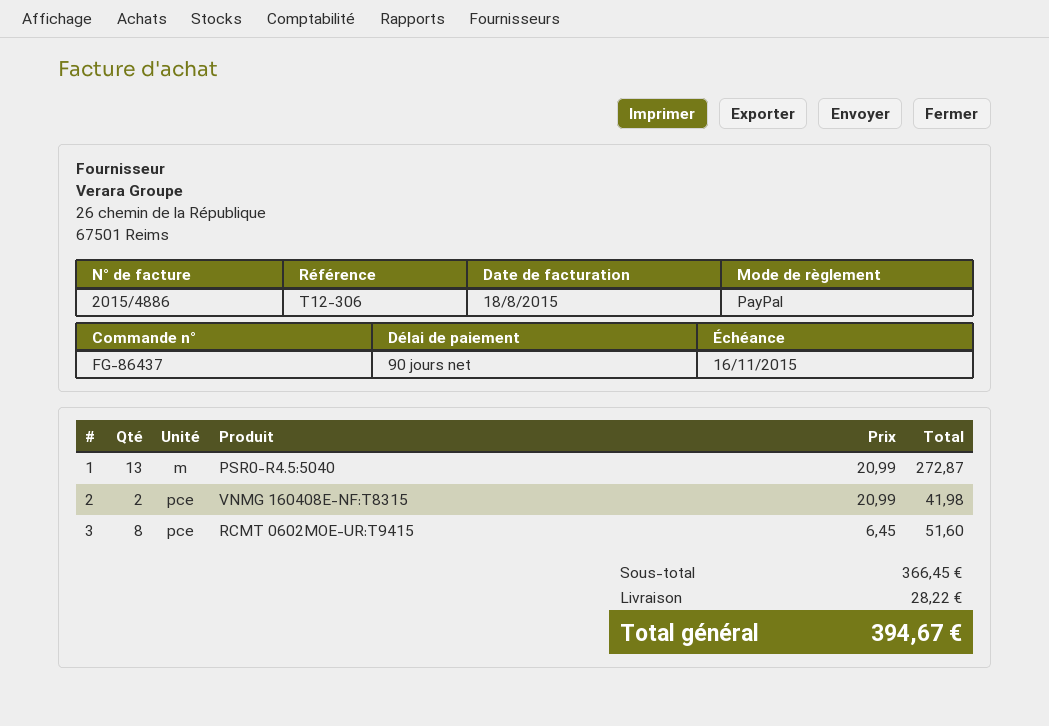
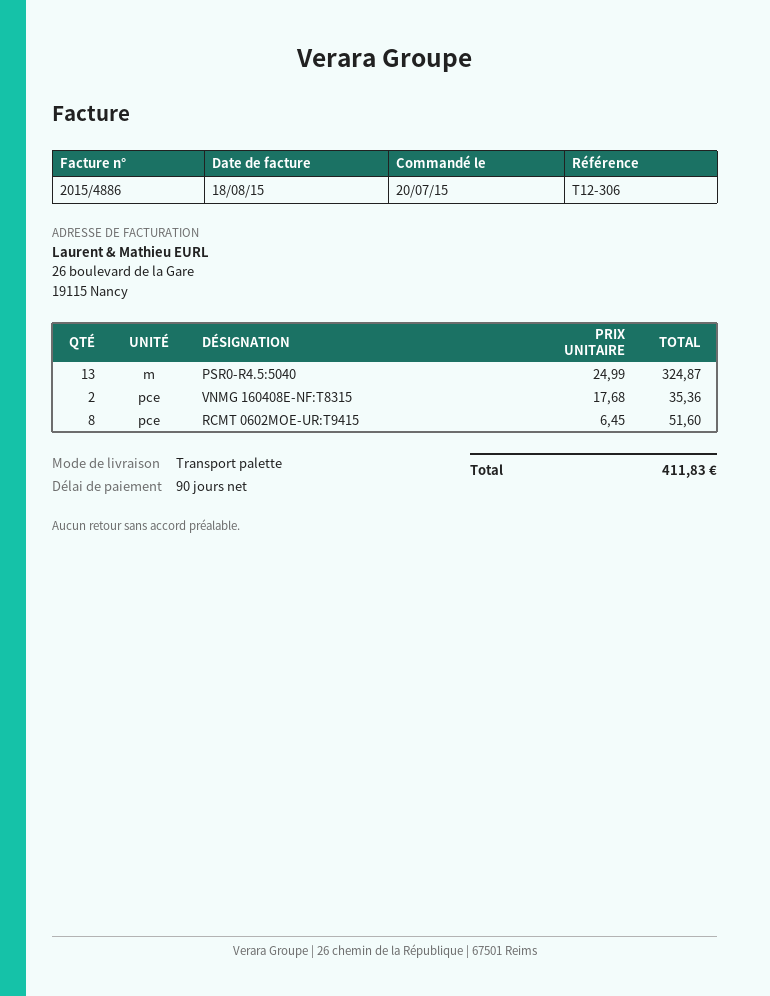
PSR0-R4.5:5040: 13 x 20.99 = 272.87 -> 13 x 24.99 = 324.87
VNMG 160408E-NF:T8315: 2 x 20.99 = 41.98 -> 2 x 17.68 = 35.36
shipping: 28.22 -> none
total: 394.67 -> 411.83

